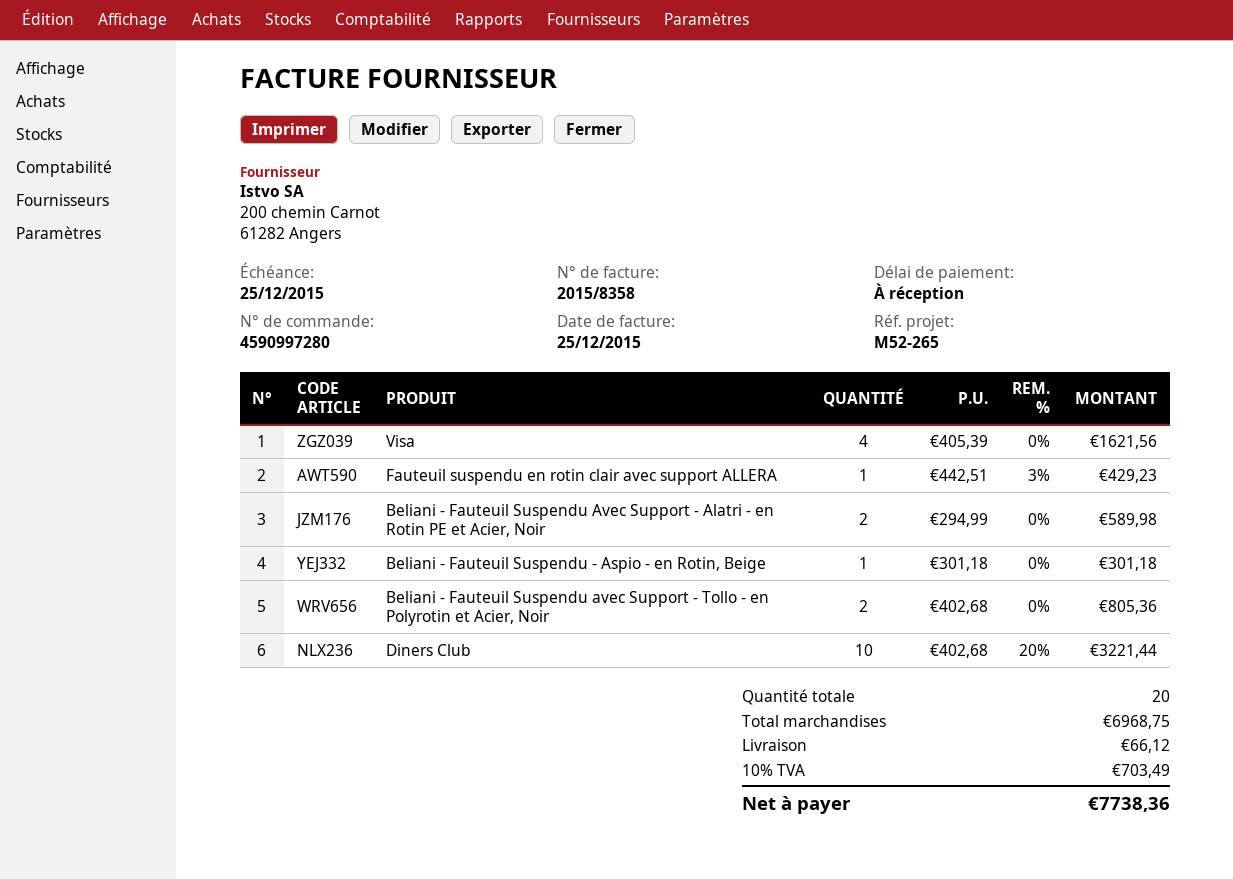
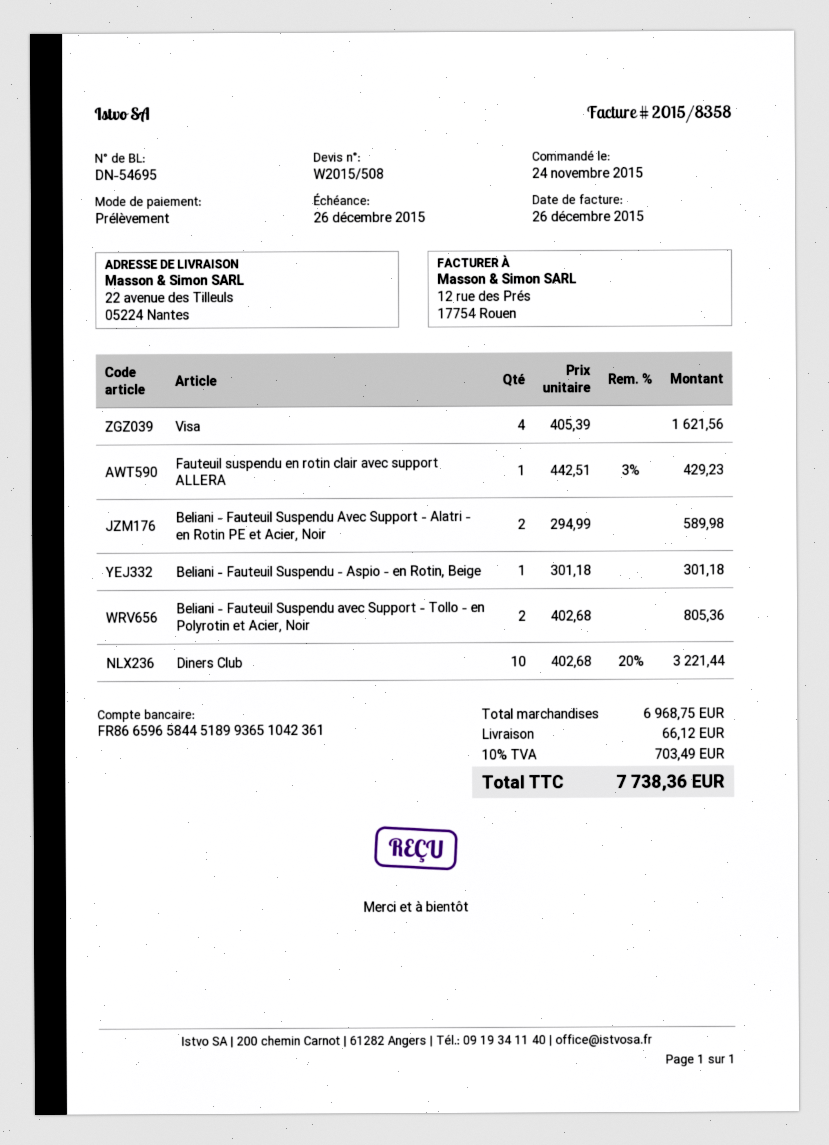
invoice date: 2015-12-25 -> 2015-12-26
due date: 2015-12-25 -> 2015-12-26

